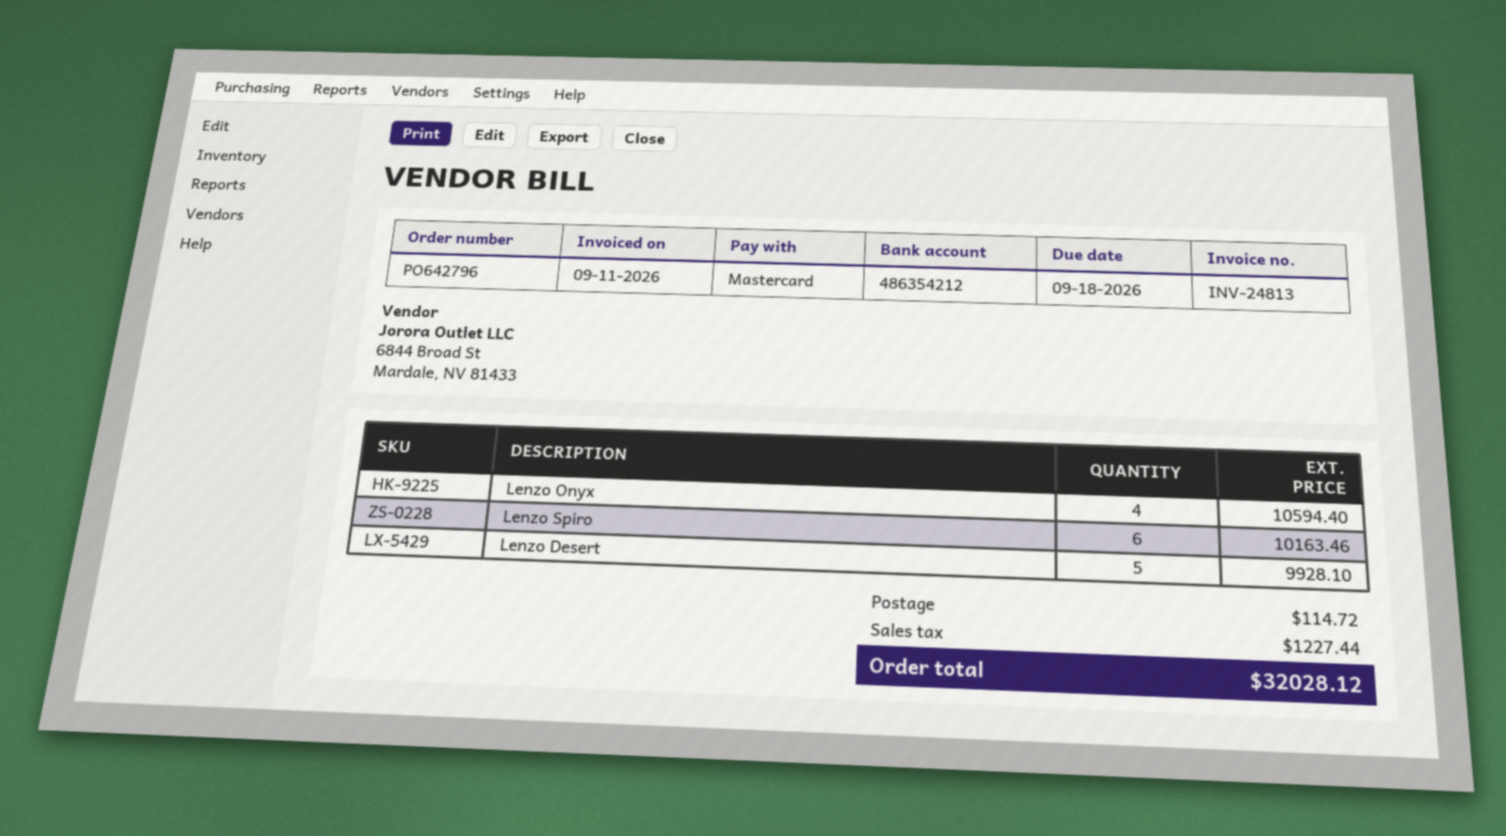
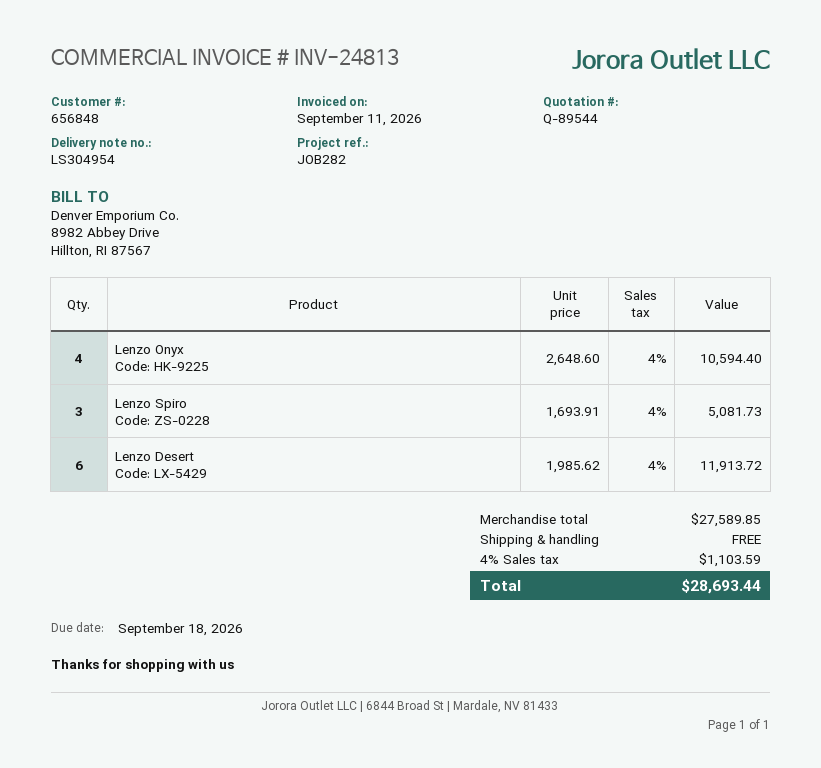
Lenzo Spiro: 6 for 10163.46 -> 3 for 5081.73
Lenzo Desert: 5 for 9928.10 -> 6 for 11913.72
shipping: 114.72 -> 0.00
tax: 1227.44 -> 1103.59
total: 32028.12 -> 28693.44

